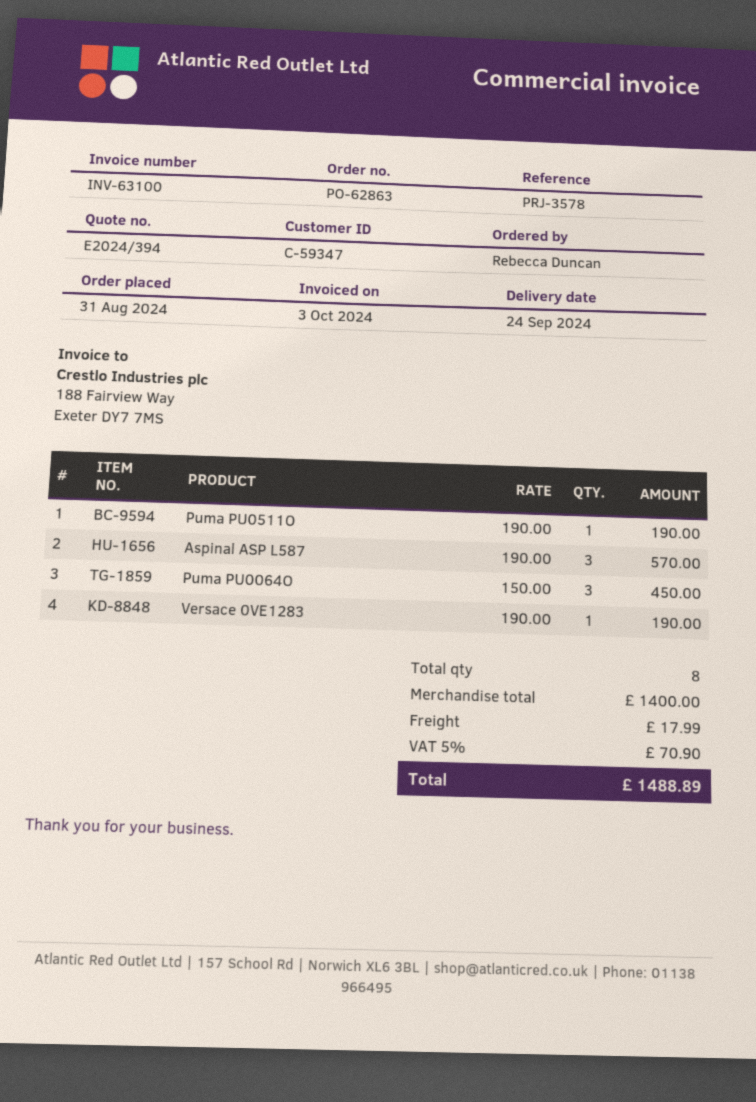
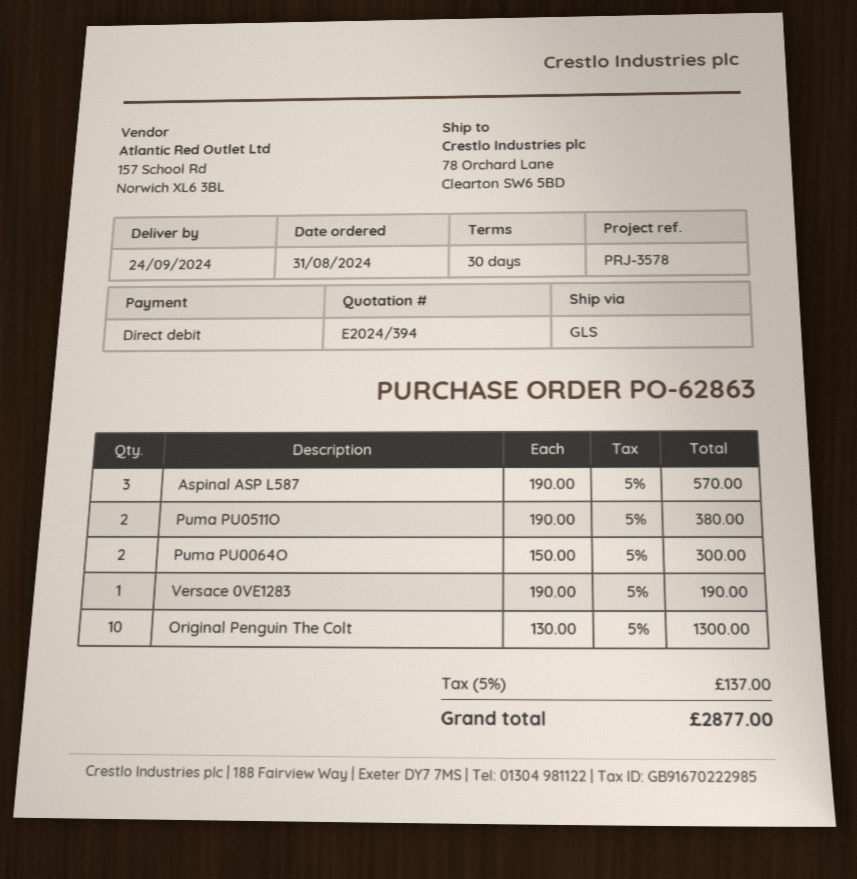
Puma PU0511O: 1 x 190.00 = 190.00 -> 2 x 190.00 = 380.00
Puma PU0064O: 3 x 150.00 = 450.00 -> 2 x 150.00 = 300.00
Original Penguin The Colt: none -> 10 x 130.00 = 1300.00
shipping: 17.99 -> none
tax: 5% = 70.90 -> 5% = 137.00
total: 1488.89 -> 2877.00

